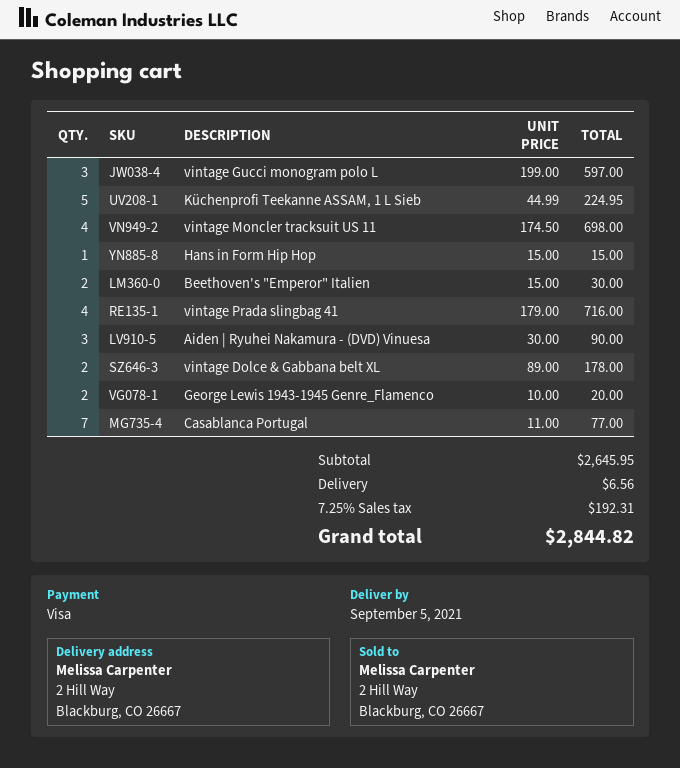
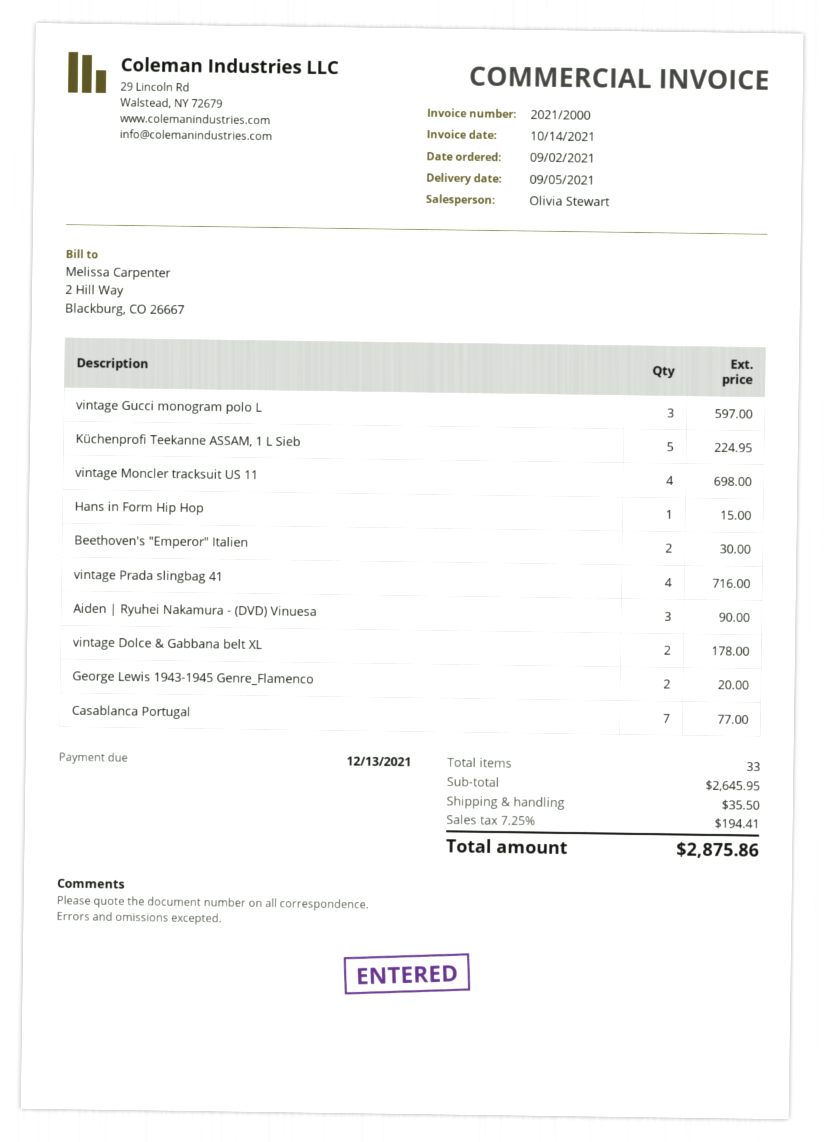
shipping: 6.56 -> 35.50
tax: 7.25% = 192.31 -> 7.25% = 194.41
total: 2844.82 -> 2875.86

